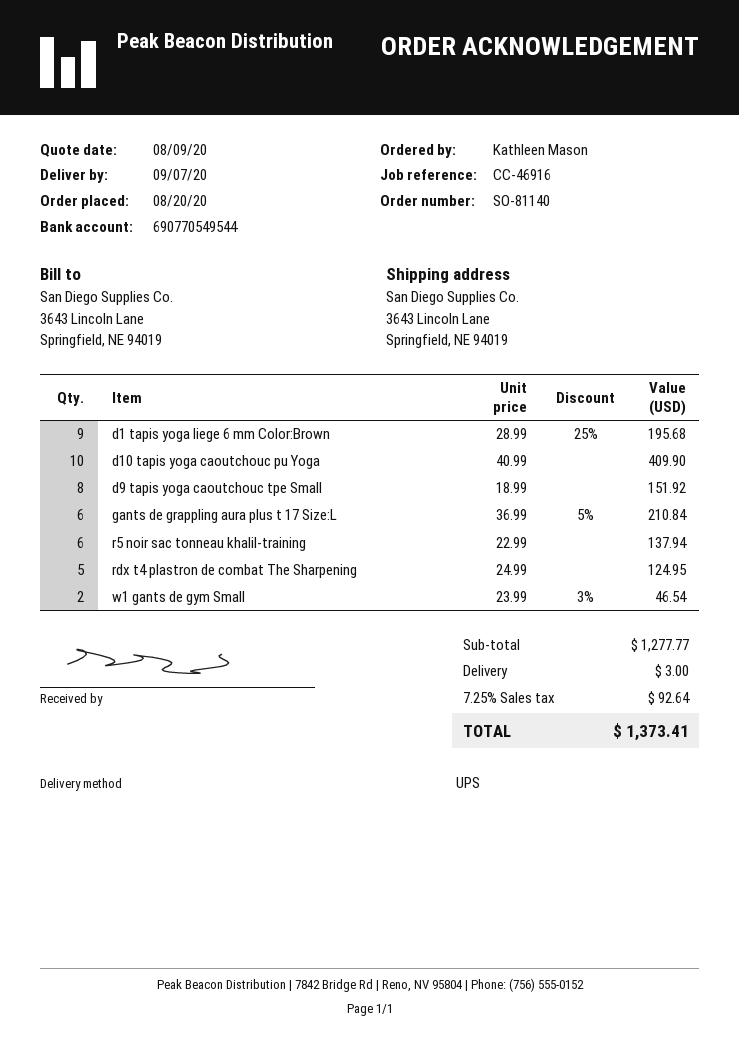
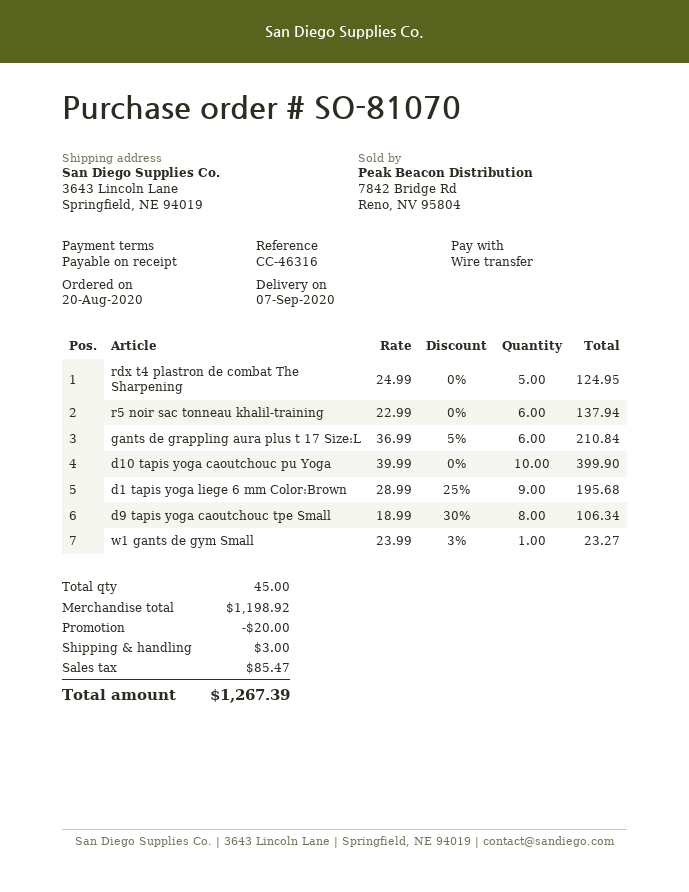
order number: SO-81140 -> SO-81070
reference: CC-46916 -> CC-46316
d10 tapis yoga caoutchouc pu Yoga: 10 x 40.99 = 409.90 -> 10 x 39.99 = 399.90
d9 tapis yoga caoutchouc tpe Small: 8 x 18.99 = 151.92 -> 8 x 18.99 - 30% = 106.34
w1 gants de gym Small: 2 x 23.99 - 3% = 46.54 -> 1 x 23.99 - 3% = 23.27
subtotal: 1277.77 -> 1198.92
discount: none -> 20.00
tax: 92.64 -> 85.47
total: 1373.41 -> 1267.39

